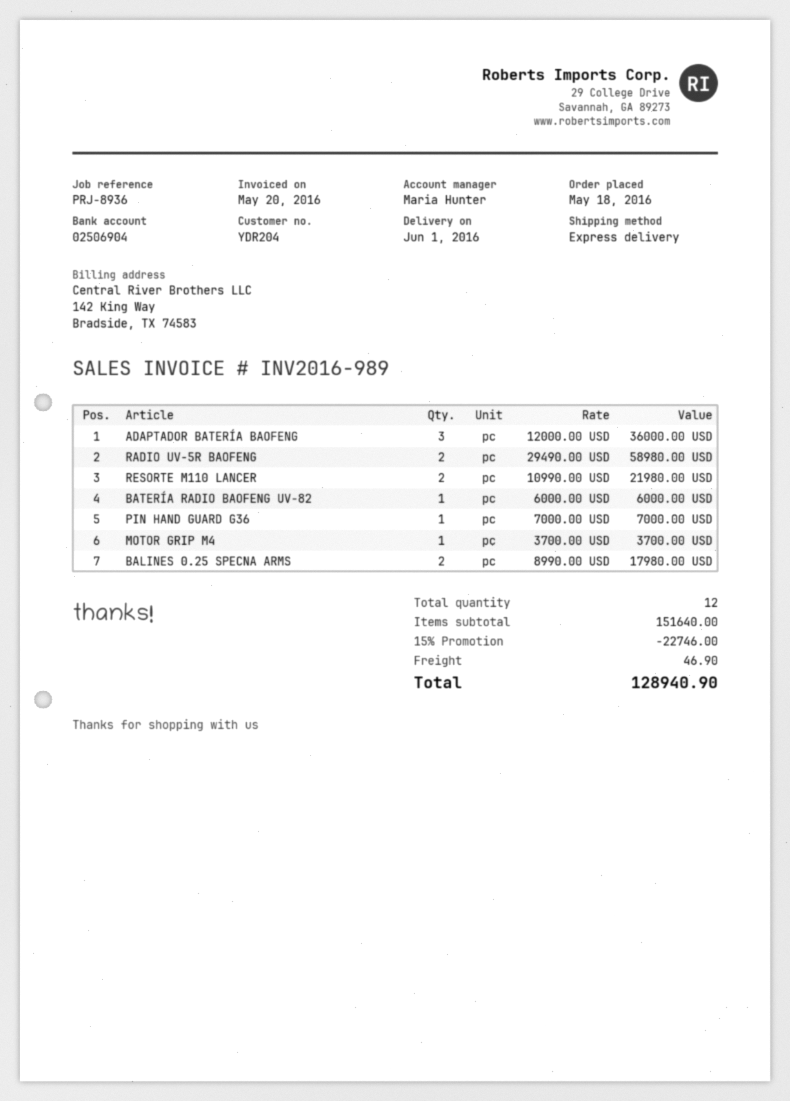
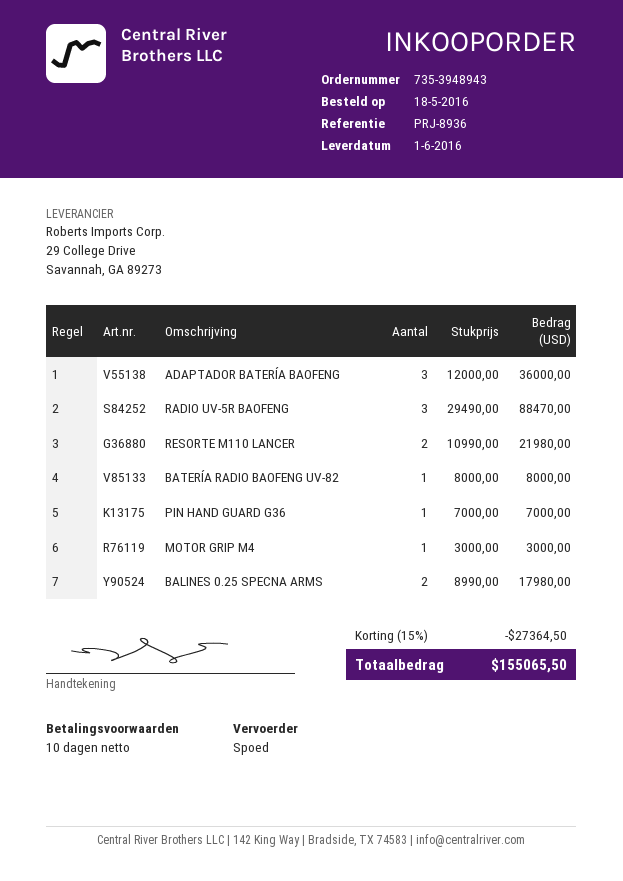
RADIO UV-5R BAOFENG: 2 x 29490.00 = 58980.00 -> 3 x 29490.00 = 88470.00
BATERÍA RADIO BAOFENG UV-82: 1 x 6000.00 = 6000.00 -> 1 x 8000.00 = 8000.00
MOTOR GRIP M4: 1 x 3700.00 = 3700.00 -> 1 x 3000.00 = 3000.00
discount: 15% = 22746.00 -> 15% = 27364.50
shipping: 46.90 -> none
total: 128940.90 -> 155065.50

